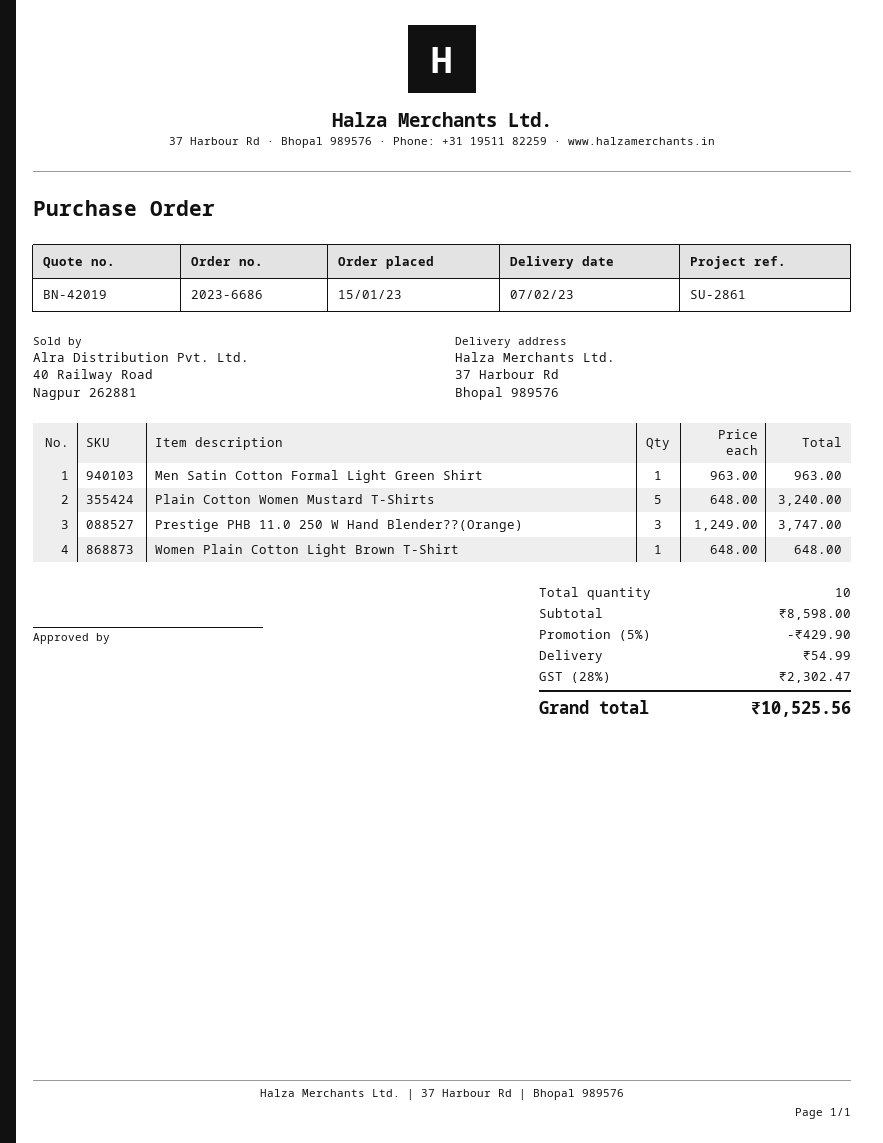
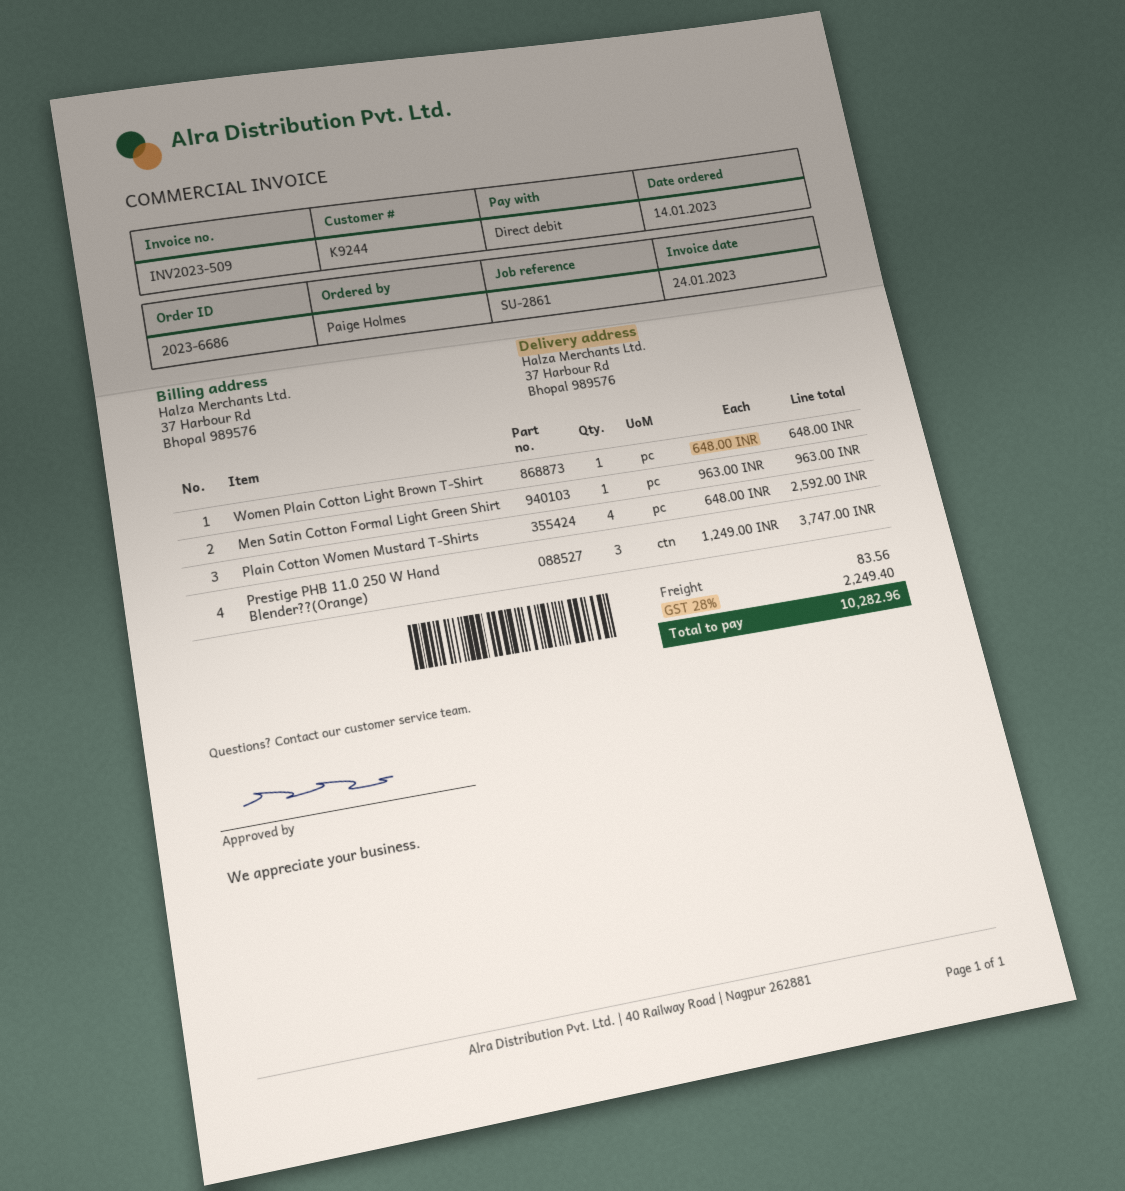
order date: 2023-01-15 -> 2023-01-14
Plain Cotton Women Mustard T-Shirts: 5 x 648.00 = 3240.00 -> 4 x 648.00 = 2592.00
discount: 5% = 429.90 -> none
shipping: 54.99 -> 83.56
tax: 28% = 2302.47 -> 28% = 2249.40
total: 10525.56 -> 10282.96

